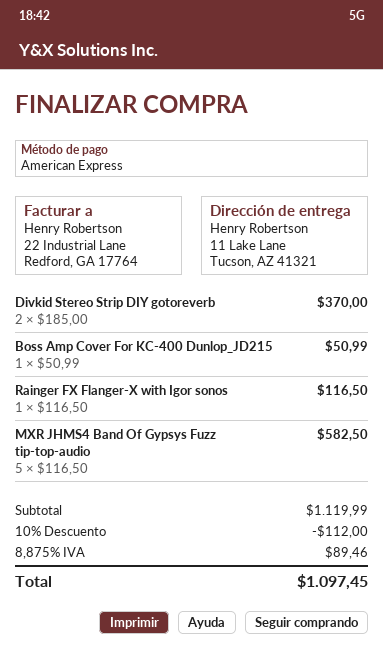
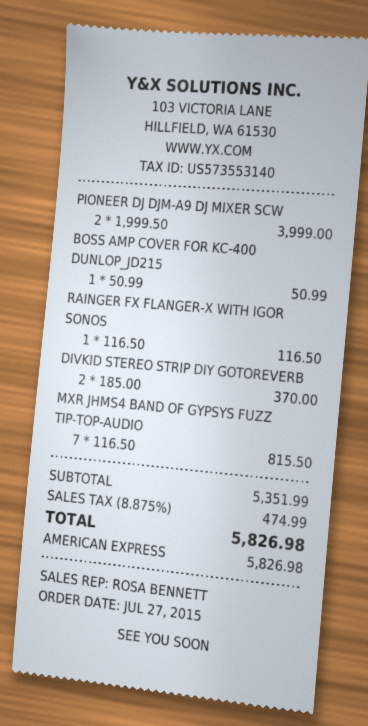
MXR JHMS4 Band Of Gypsys Fuzz tip-top-audio: 5 x 116.50 = 582.50 -> 7 x 116.50 = 815.50
PIONEER DJ DJM-A9 DJ MIXER SCW: none -> 2 x 1999.50 = 3999.00
subtotal: 1119.99 -> 5351.99
discount: 10% = 112.00 -> none
tax: 8.875% = 89.46 -> 8.875% = 474.99
total: 1097.45 -> 5826.98

